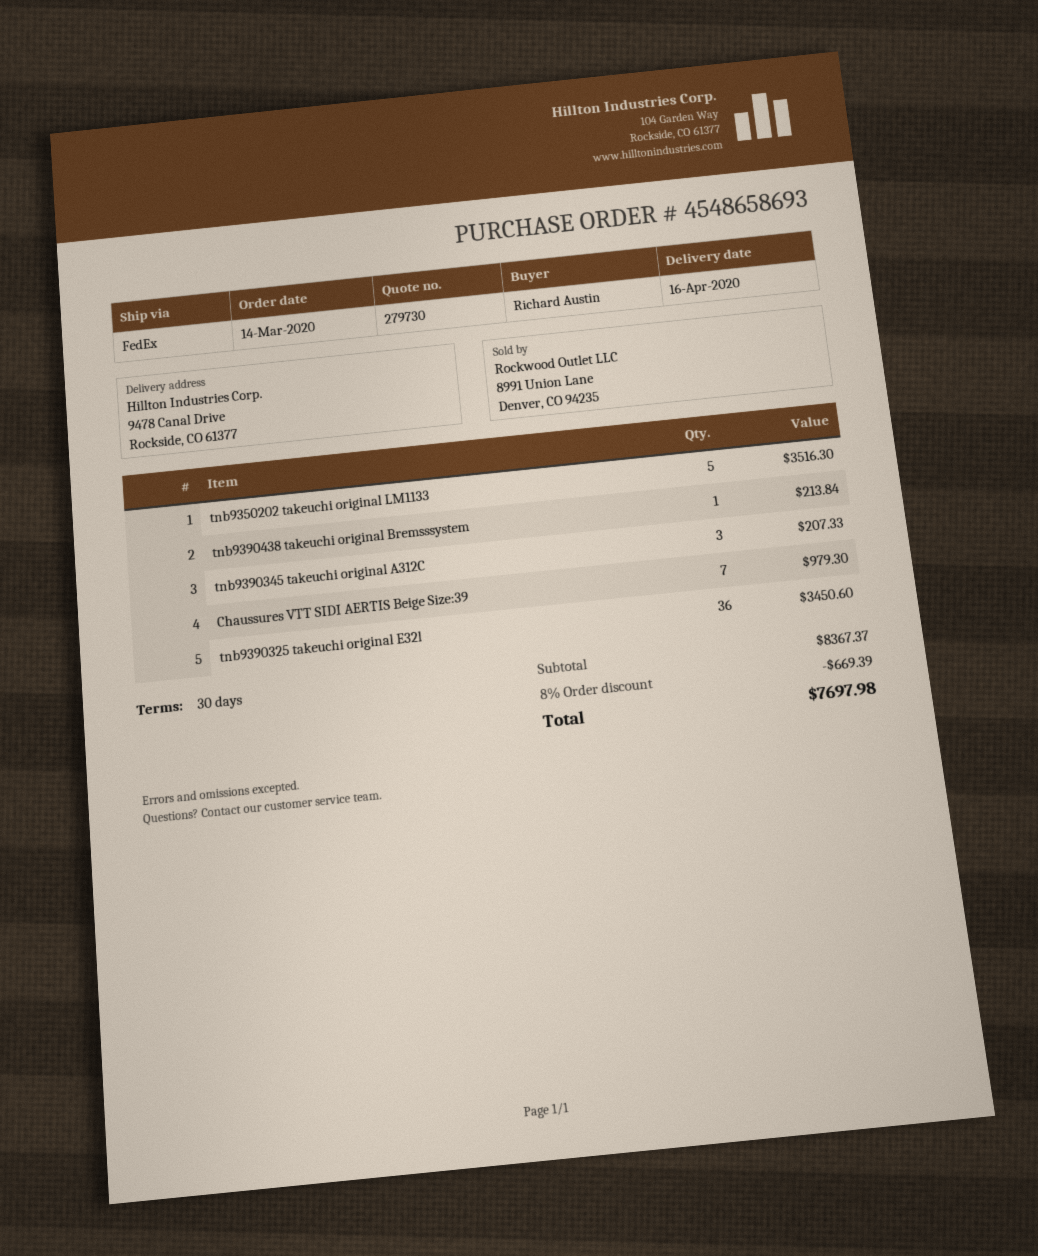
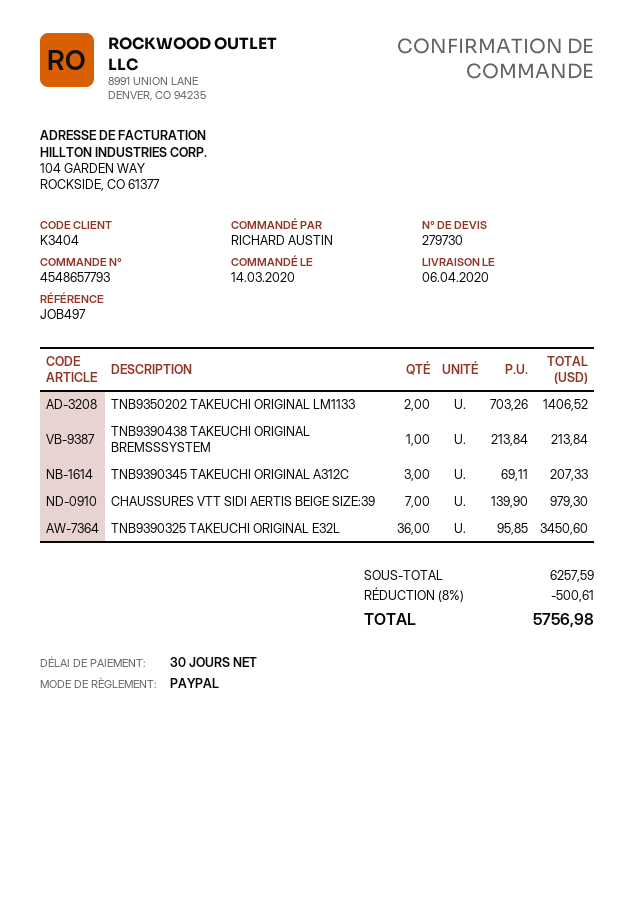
order number: 4548658693 -> 4548657793
delivery date: 2020-04-16 -> 2020-04-06
tnb9350202 takeuchi original LM1133: 5 for 3516.30 -> 2 for 1406.52
subtotal: 8367.37 -> 6257.59
discount: 8% = 669.39 -> 8% = 500.61
total: 7697.98 -> 5756.98

